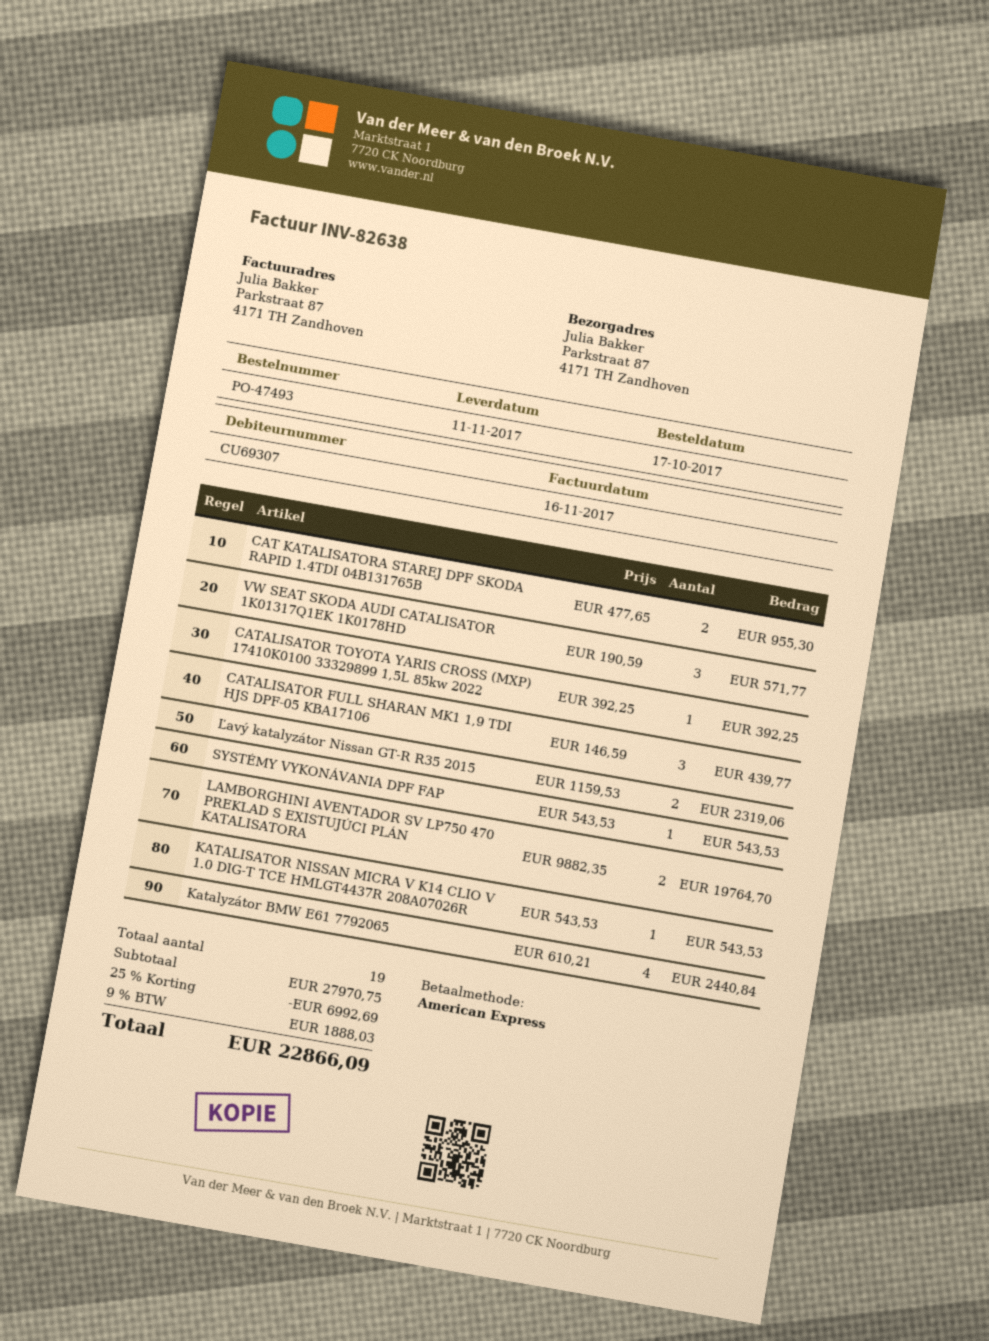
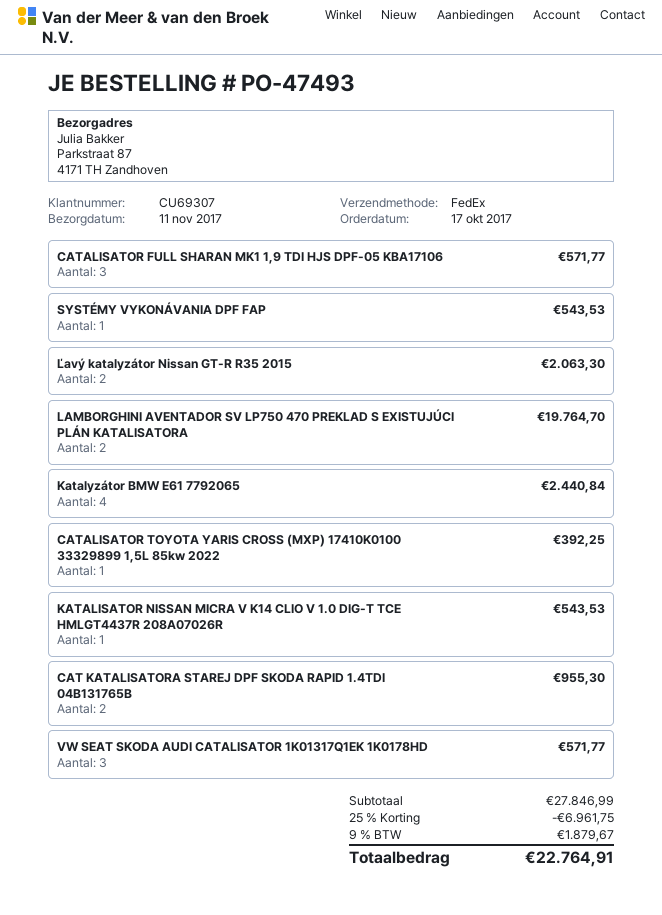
CATALISATOR FULL SHARAN MK1 1,9 TDI HJS DPF-05 KBA17106: 3 for 439.77 -> 3 for 571.77
Ľavý katalyzátor Nissan GT-R R35 2015: 2 for 2319.06 -> 2 for 2063.30
subtotal: 27970.75 -> 27846.99
discount: 25% = 6992.69 -> 25% = 6961.75
tax: 9% = 1888.03 -> 9% = 1879.67
total: 22866.09 -> 22764.91

